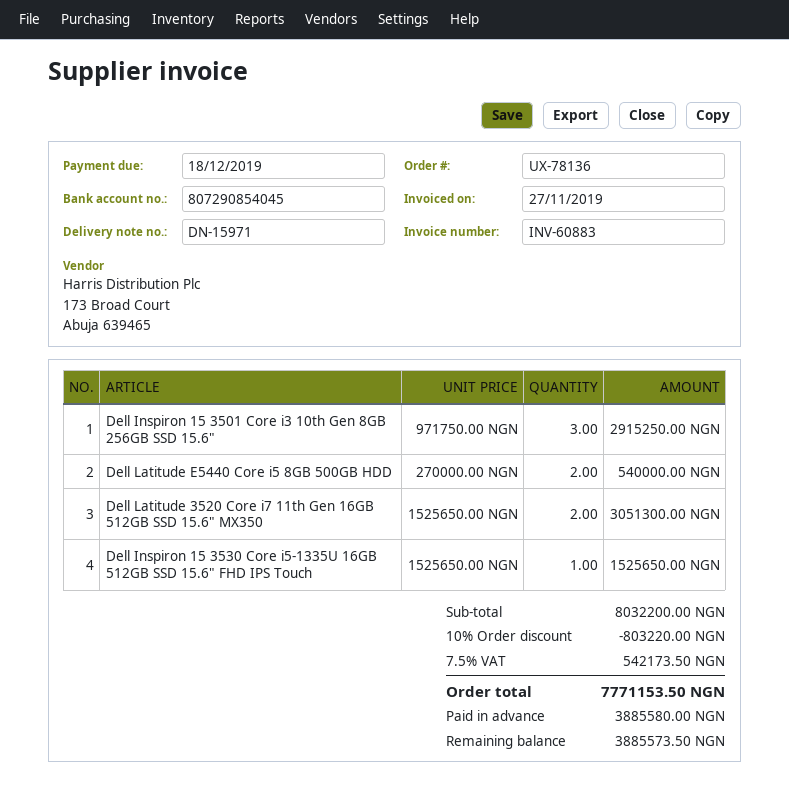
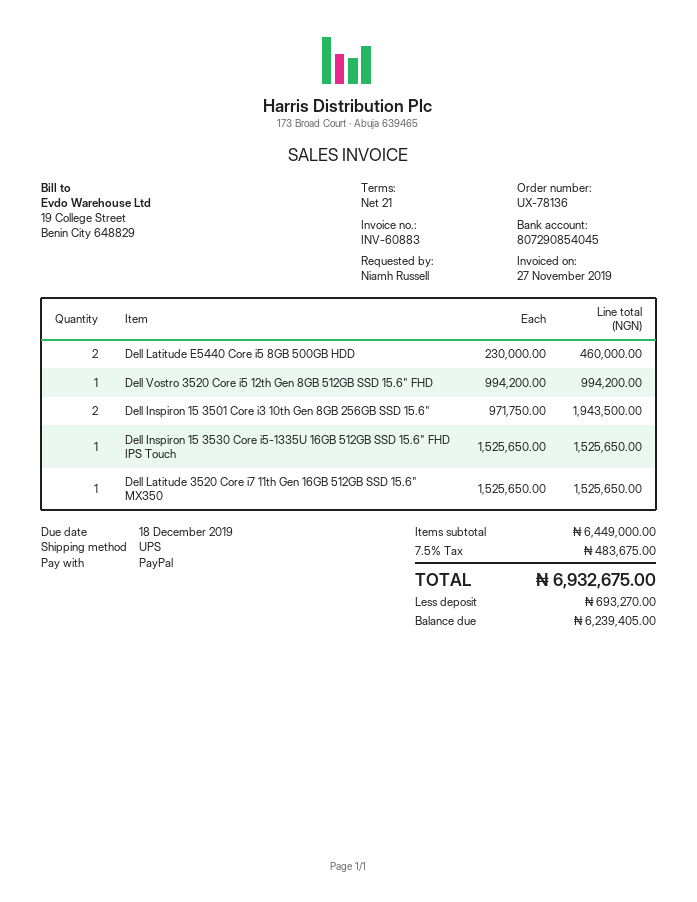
Dell Inspiron 15 3501 Core i3 10th Gen 8GB 256GB SSD 15.6": 3 x 971750.00 = 2915250.00 -> 2 x 971750.00 = 1943500.00
Dell Latitude E5440 Core i5 8GB 500GB HDD: 2 x 270000.00 = 540000.00 -> 2 x 230000.00 = 460000.00
Dell Latitude 3520 Core i7 11th Gen 16GB 512GB SSD 15.6" MX350: 2 x 1525650.00 = 3051300.00 -> 1 x 1525650.00 = 1525650.00
Dell Vostro 3520 Core i5 12th Gen 8GB 512GB SSD 15.6" FHD: none -> 1 x 994200.00 = 994200.00
subtotal: 8032200.00 -> 6449000.00
discount: 10% = 803220.00 -> none
tax: 7.5% = 542173.50 -> 7.5% = 483675.00
total: 7771153.50 -> 6932675.00
deposit: 3885580.00 -> 693270.00
balance: 3885573.50 -> 6239405.00

